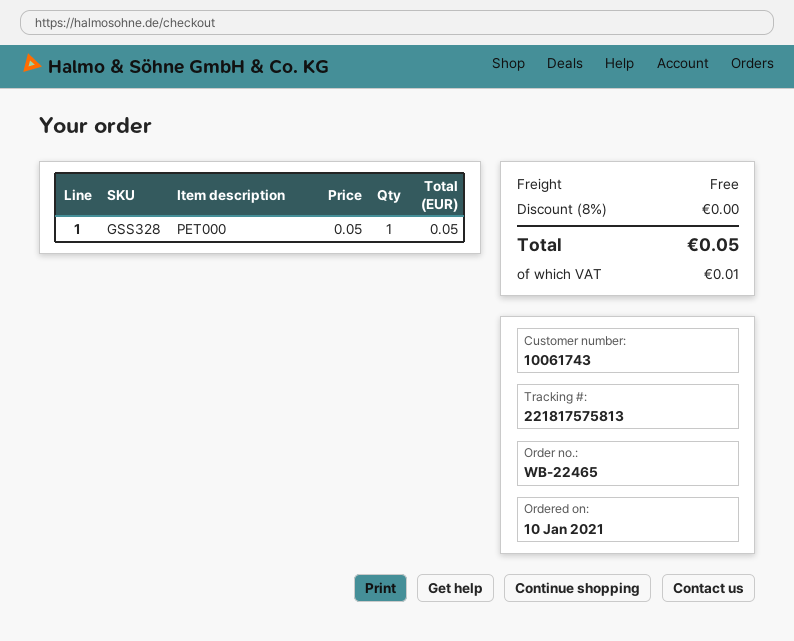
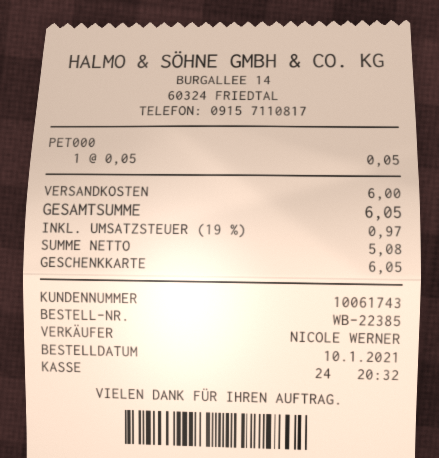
order number: WB-22465 -> WB-22385
discount: 8% = 0.00 -> none
shipping: 0.00 -> 6.00
tax: 0.01 -> 0.97
total: 0.05 -> 6.05

